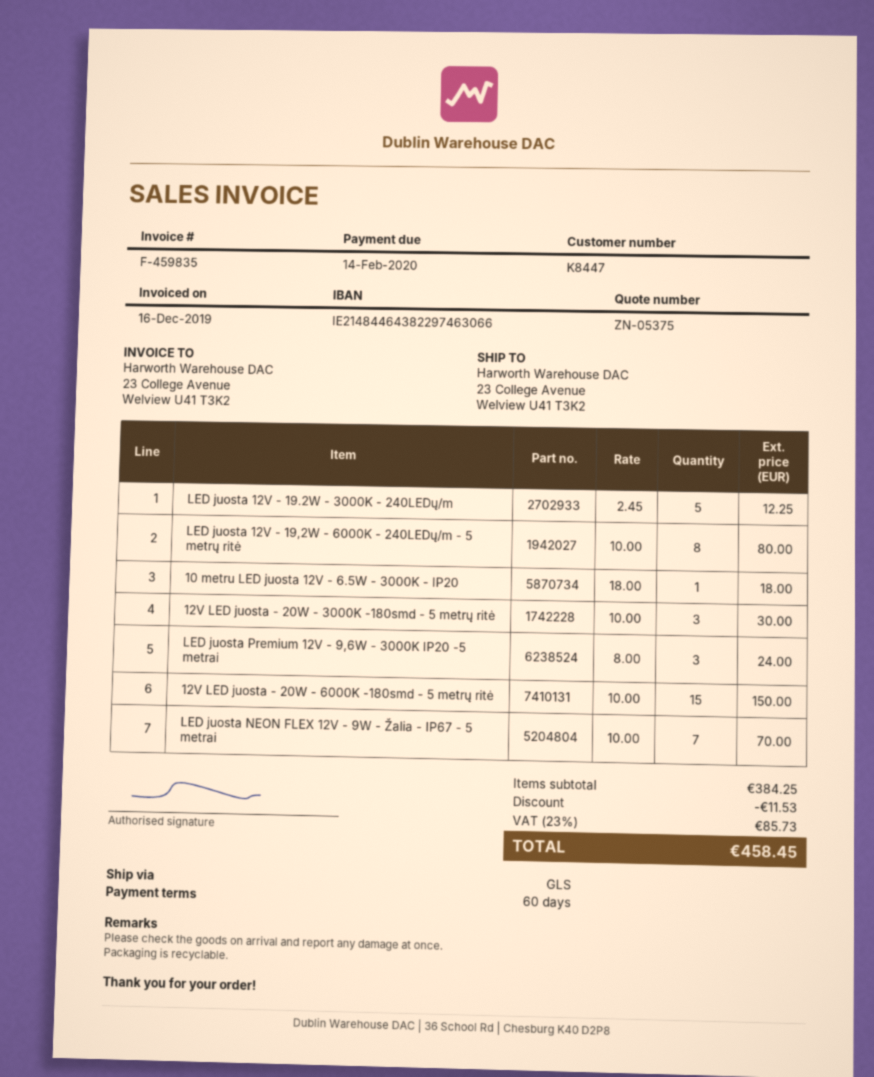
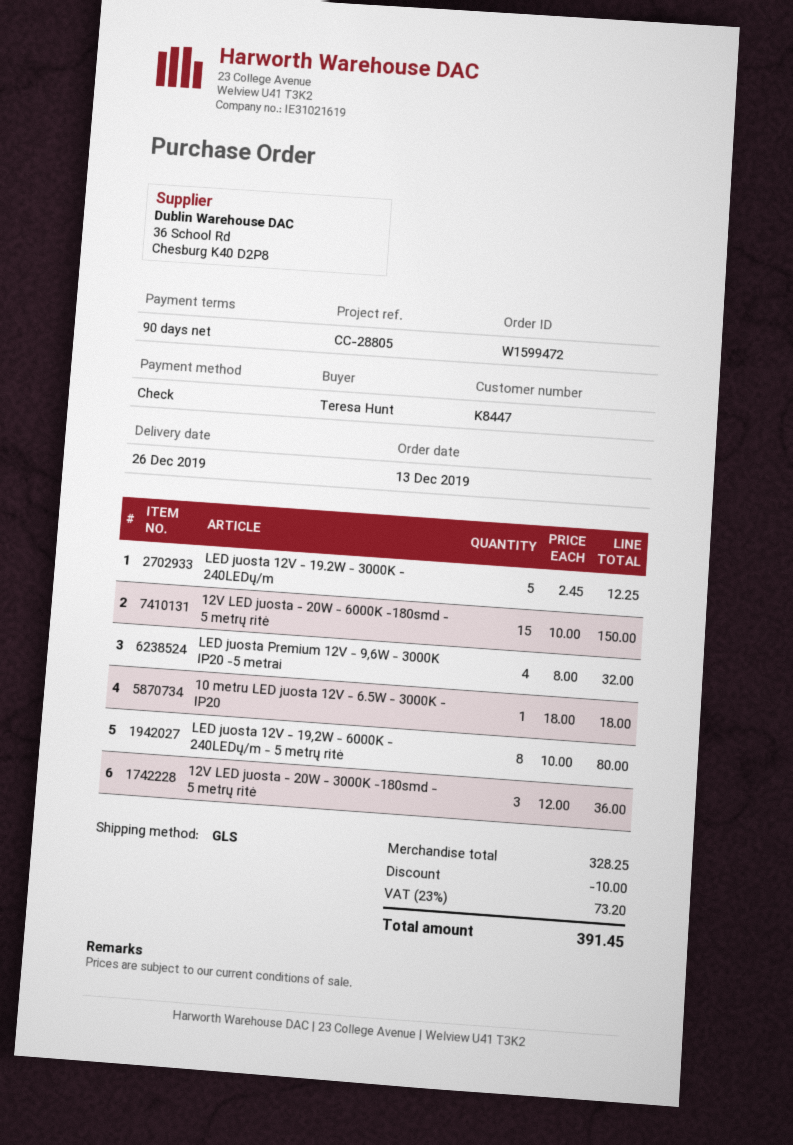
payment terms: 60 days -> 90 days
12V LED juosta - 20W - 3000K -180smd - 5 metrų ritė: 3 x 10.00 = 30.00 -> 3 x 12.00 = 36.00
LED juosta Premium 12V - 9,6W - 3000K IP20 -5 metrai: 3 x 8.00 = 24.00 -> 4 x 8.00 = 32.00
LED juosta NEON FLEX 12V - 9W - Žalia - IP67 - 5 metrai: 7 x 10.00 = 70.00 -> none
subtotal: 384.25 -> 328.25
discount: 11.53 -> 10.00
tax: 23% = 85.73 -> 23% = 73.20
total: 458.45 -> 391.45

